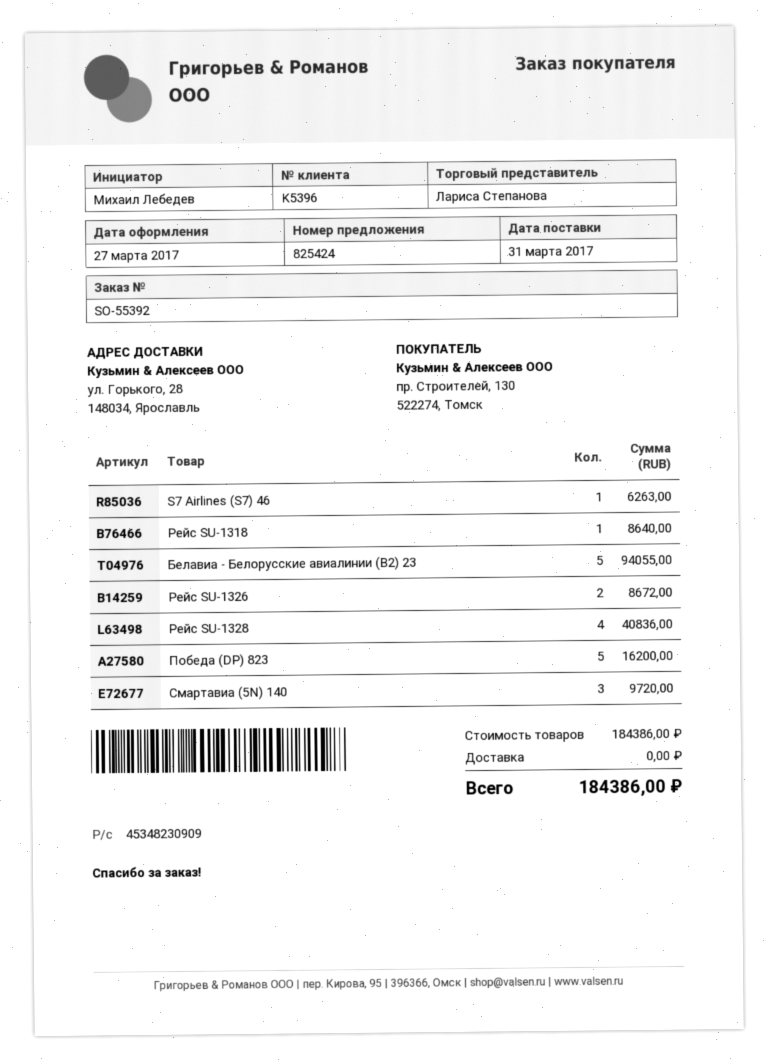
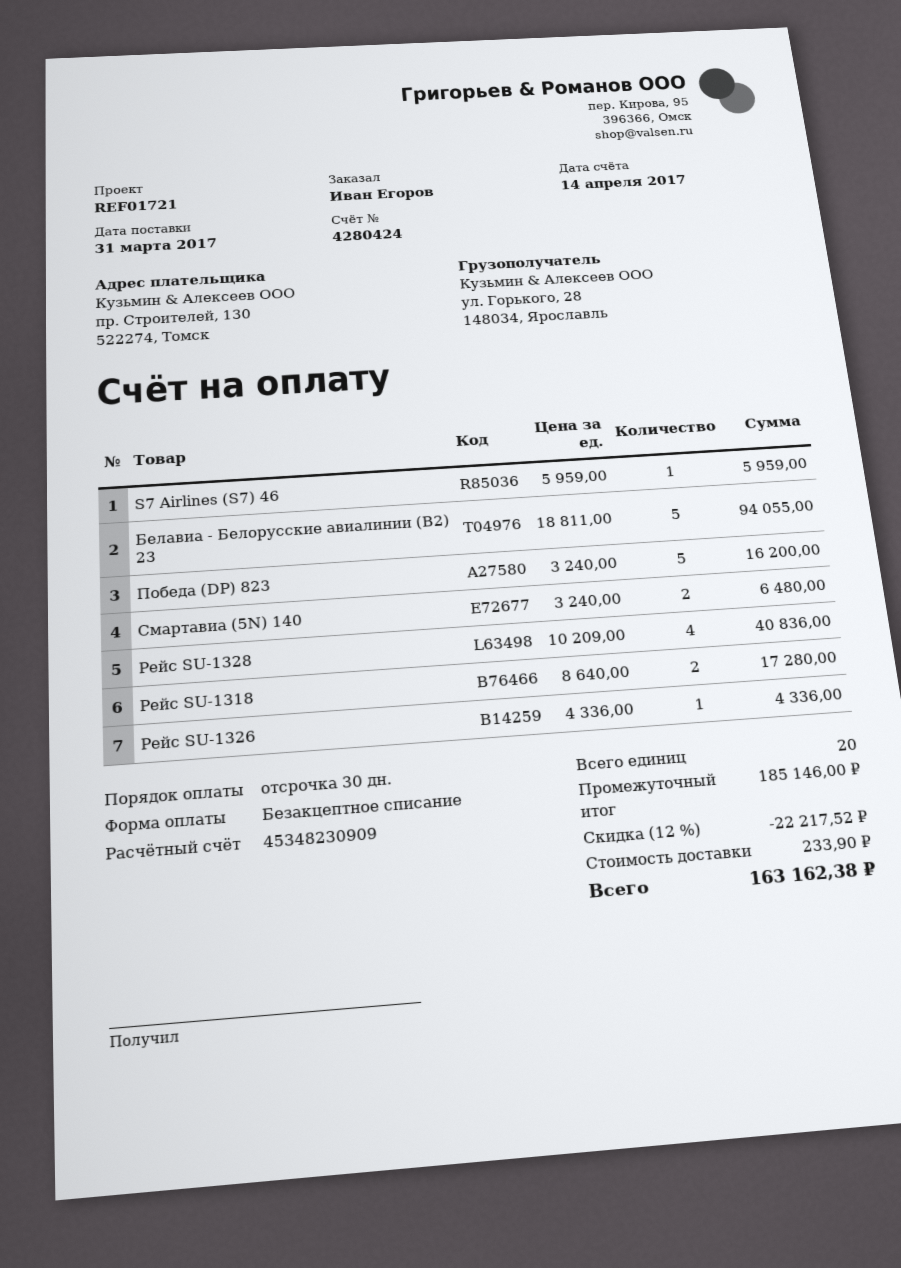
ordered by: Михаил Лебедев -> Иван Егоров
S7 Airlines (S7) 46: 1 for 6263.00 -> 1 for 5959.00
Рейс SU-1318: 1 for 8640.00 -> 2 for 17280.00
Рейс SU-1326: 2 for 8672.00 -> 1 for 4336.00
Смартавиа (5N) 140: 3 for 9720.00 -> 2 for 6480.00
subtotal: 184386.00 -> 185146.00
discount: none -> 12% = 22217.52
shipping: 0.00 -> 233.90
total: 184386.00 -> 163162.38

